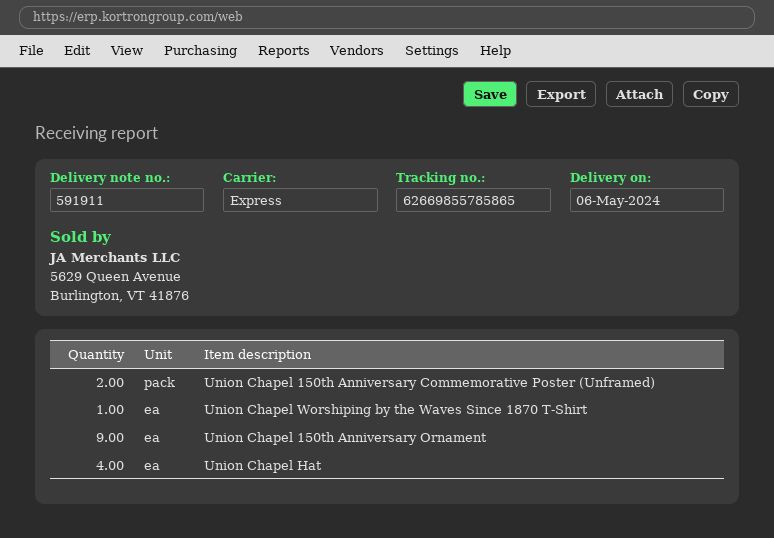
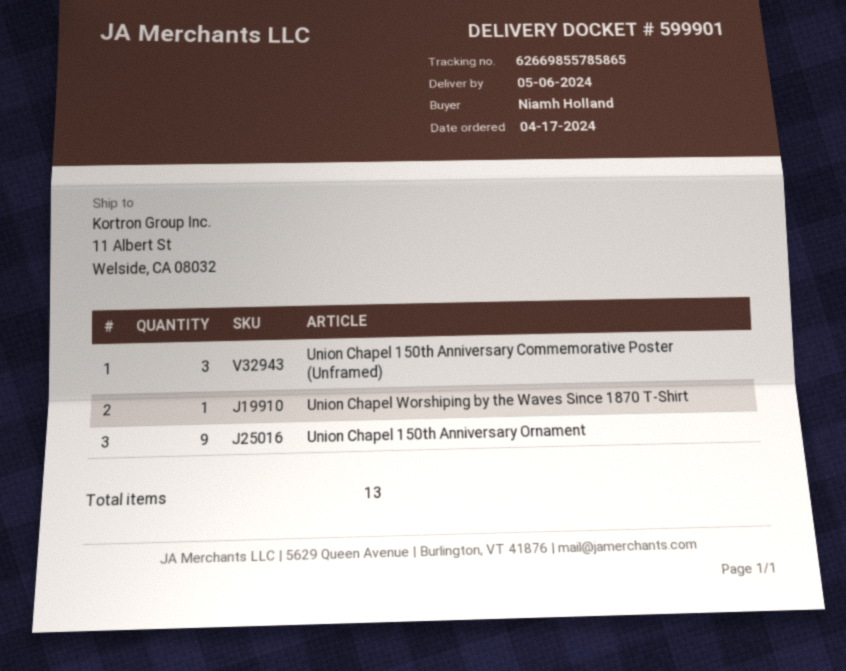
delivery note number: 591911 -> 599901
Union Chapel 150th Anniversary Commemorative Poster (Unframed): 2 -> 3
Union Chapel Hat: 4 -> none

